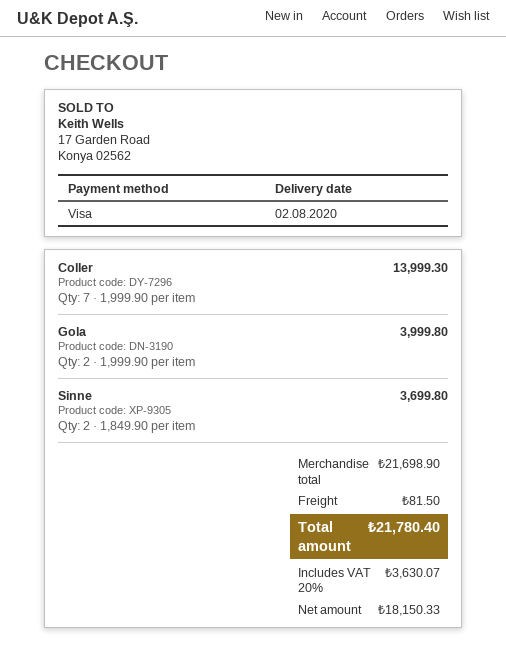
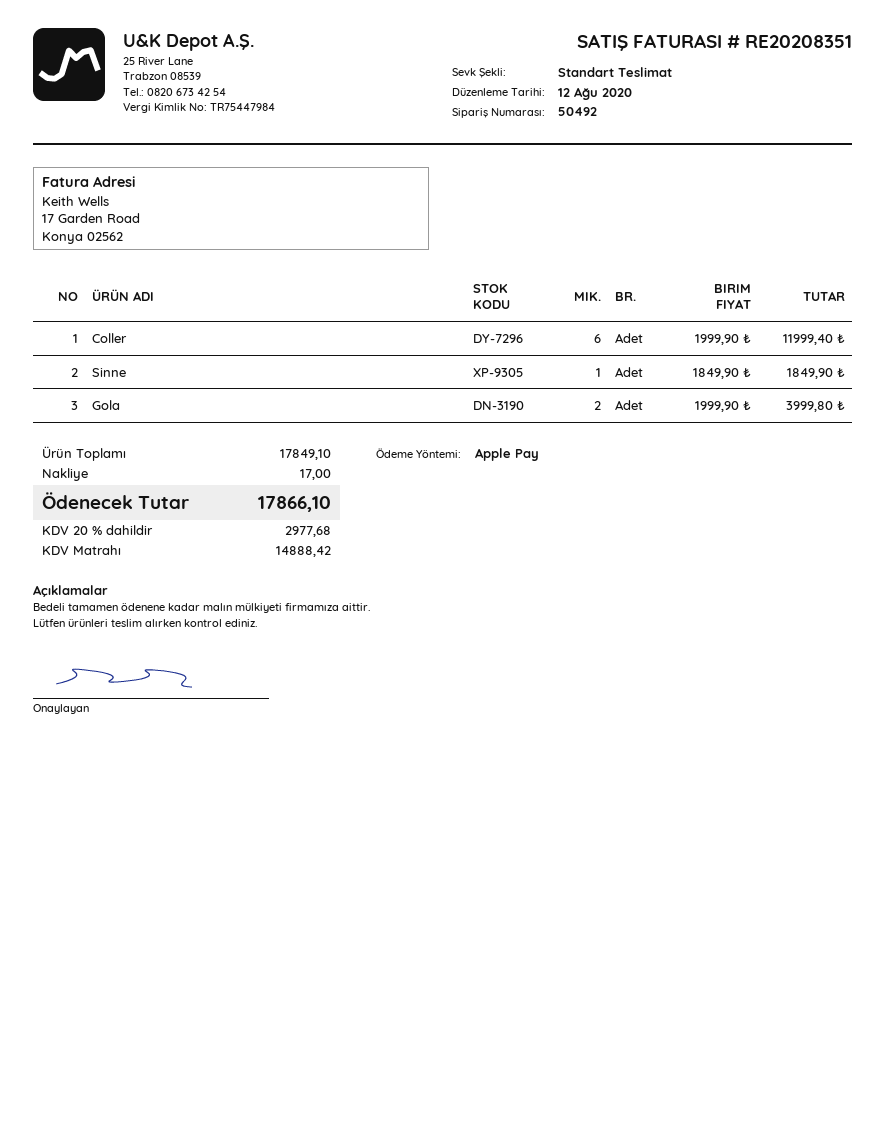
payment method: Visa -> Apple Pay
Coller: 7 x 1999.90 = 13999.30 -> 6 x 1999.90 = 11999.40
Sinne: 2 x 1849.90 = 3699.80 -> 1 x 1849.90 = 1849.90
subtotal: 21698.90 -> 17849.10
shipping: 81.50 -> 17.00
net: 18150.33 -> 14888.42
tax: 20% = 3630.07 -> 20% = 2977.68
total: 21780.40 -> 17866.10

